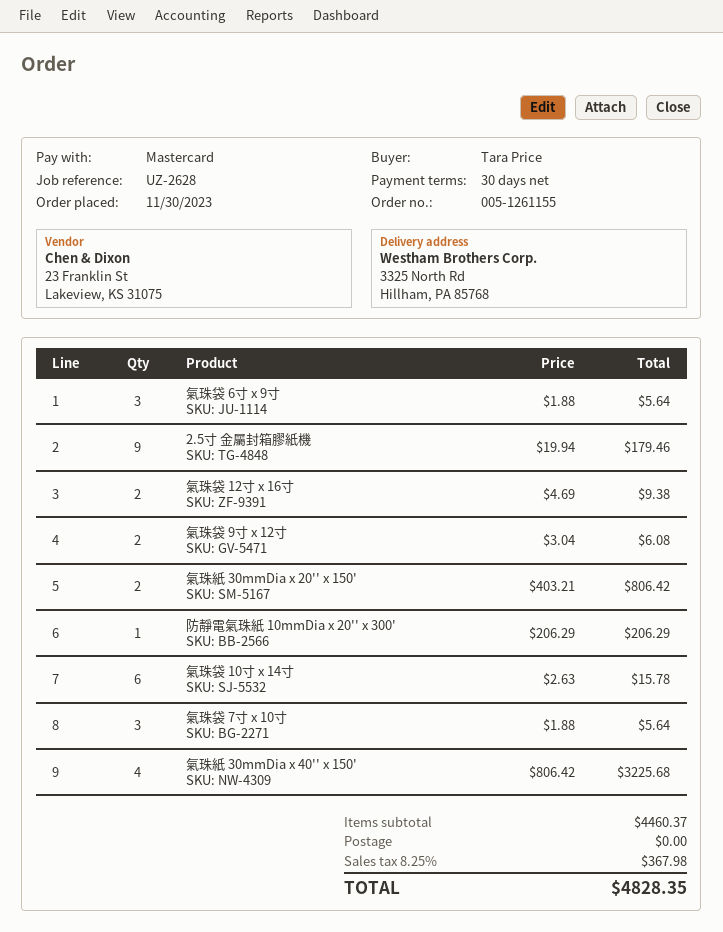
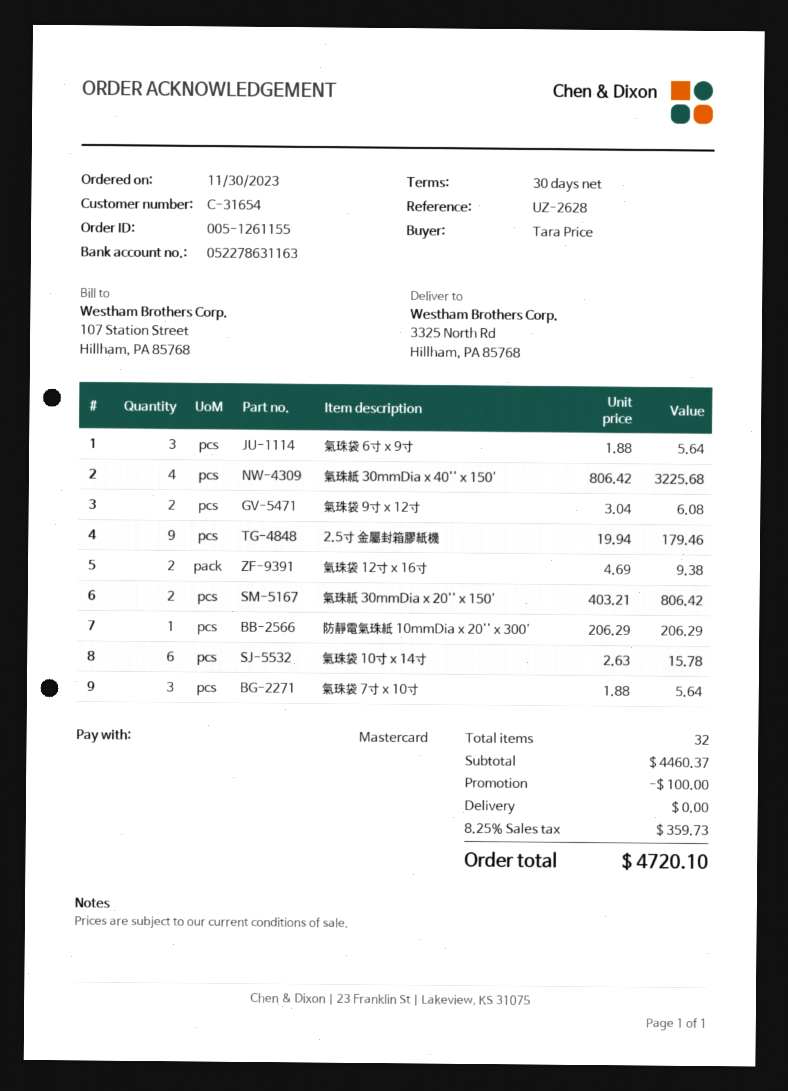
discount: none -> 100.00
tax: 8.25% = 367.98 -> 8.25% = 359.73
total: 4828.35 -> 4720.10

